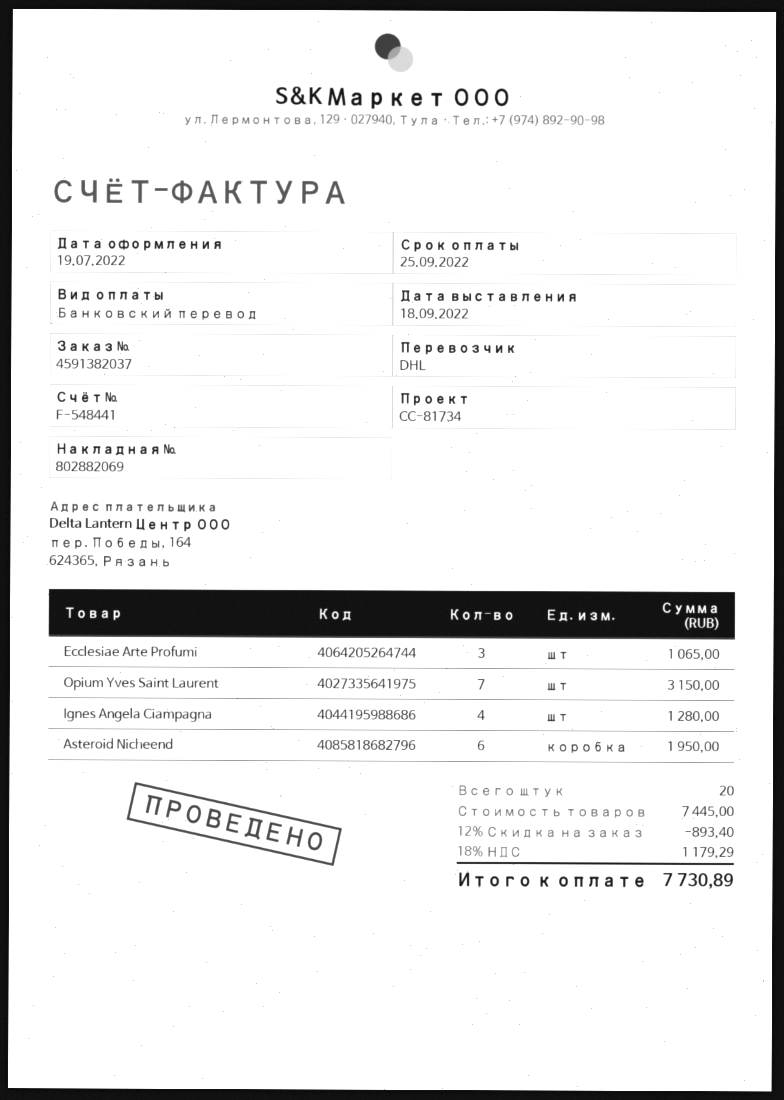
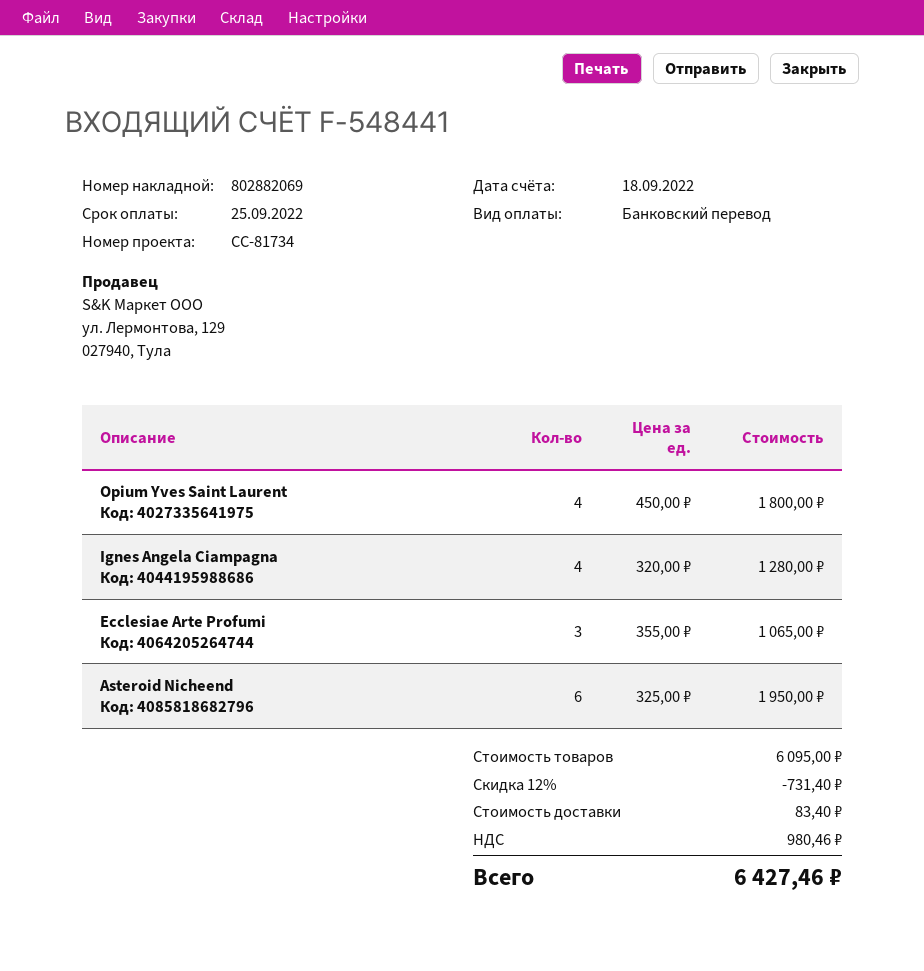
Opium Yves Saint Laurent: 7 for 3150.00 -> 4 for 1800.00
subtotal: 7445.00 -> 6095.00
discount: 12% = 893.40 -> 12% = 731.40
shipping: none -> 83.40
tax: 1179.29 -> 980.46
total: 7730.89 -> 6427.46

